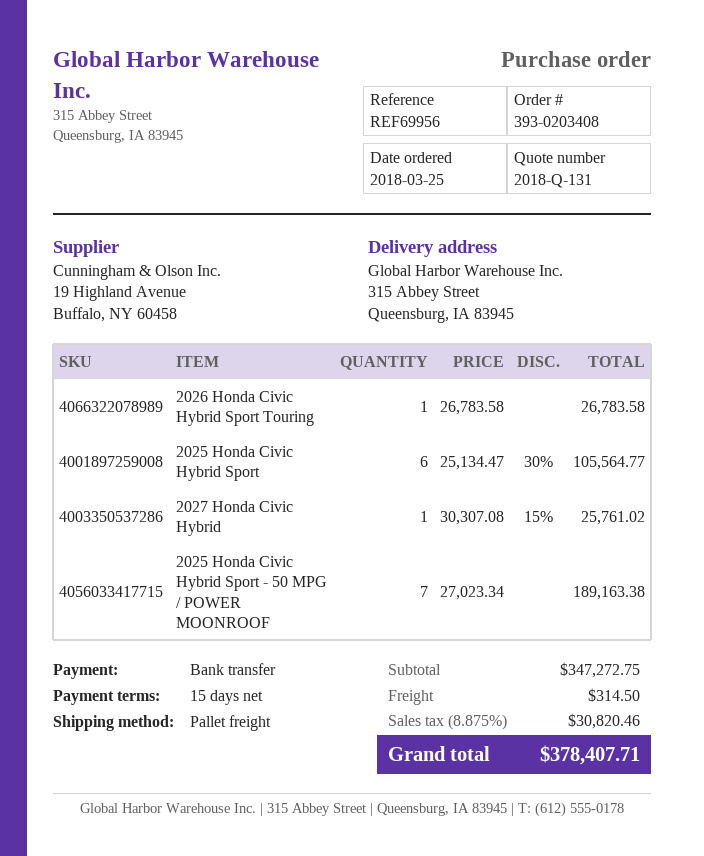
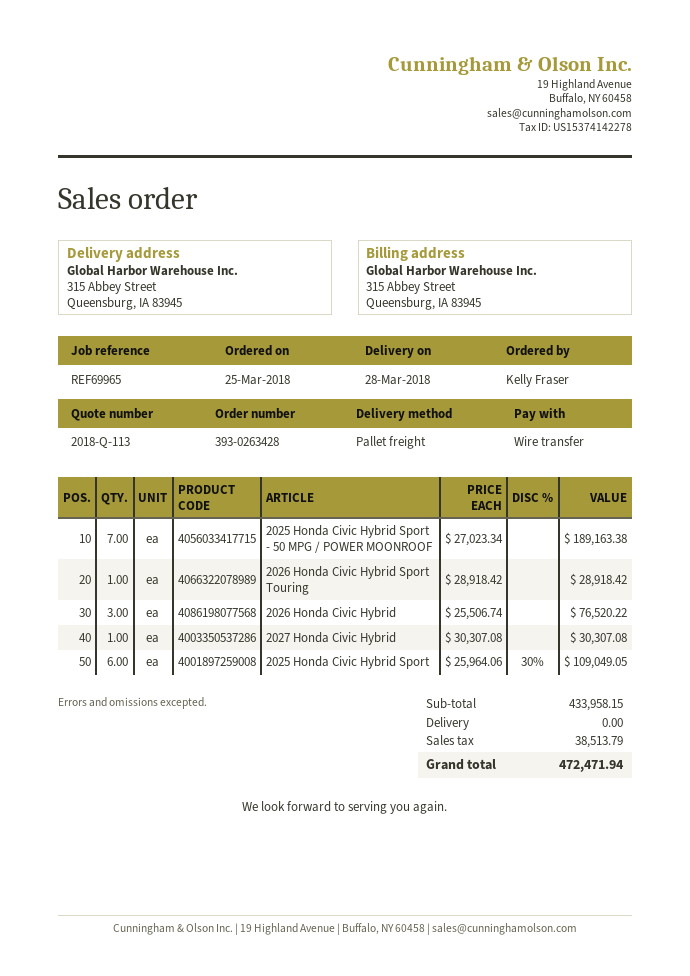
quote number: 2018-Q-131 -> 2018-Q-113
order number: 393-0203408 -> 393-0263428
reference: REF69956 -> REF69965
2026 Honda Civic Hybrid Sport Touring: 1 x 26783.58 = 26783.58 -> 1 x 28918.42 = 28918.42
2025 Honda Civic Hybrid Sport: 6 x 25134.47 - 30% = 105564.77 -> 6 x 25964.06 - 30% = 109049.05
2027 Honda Civic Hybrid: 1 x 30307.08 - 15% = 25761.02 -> 1 x 30307.08 = 30307.08
2026 Honda Civic Hybrid: none -> 3 x 25506.74 = 76520.22
subtotal: 347272.75 -> 433958.15
shipping: 314.50 -> 0.00
tax: 30820.46 -> 38513.79
total: 378407.71 -> 472471.94

